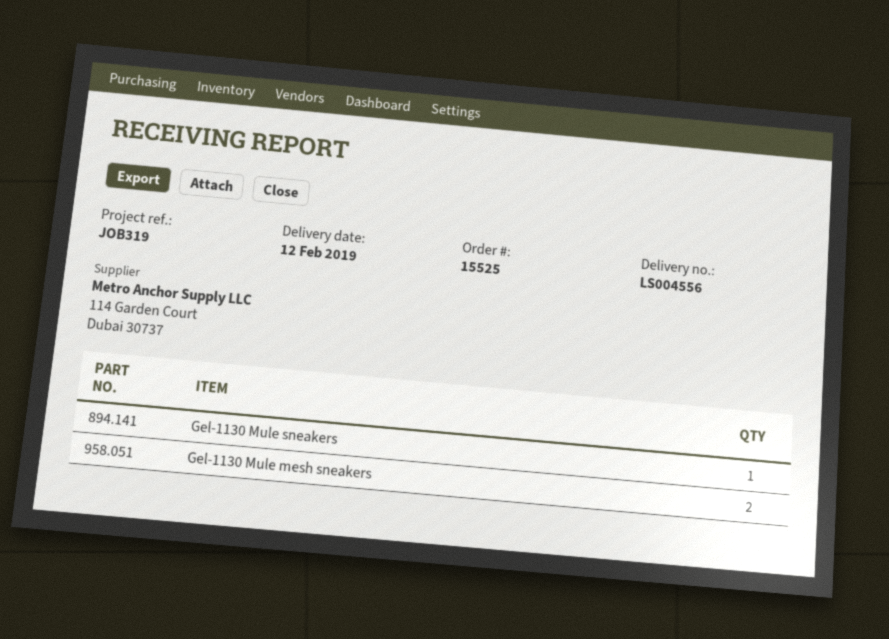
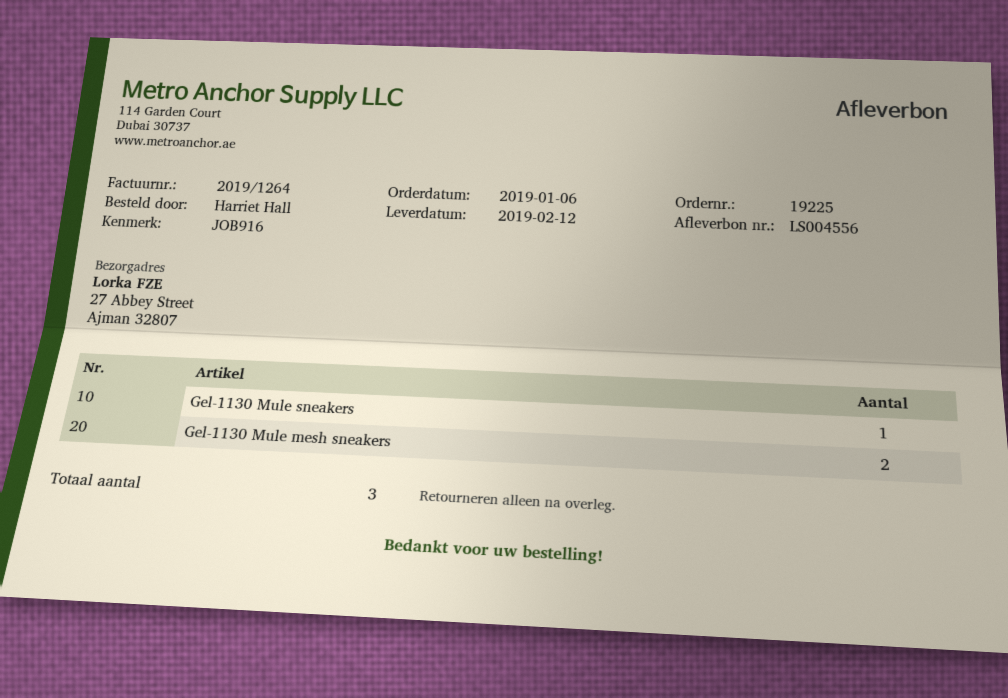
order number: 15525 -> 19225
reference: JOB319 -> JOB916

